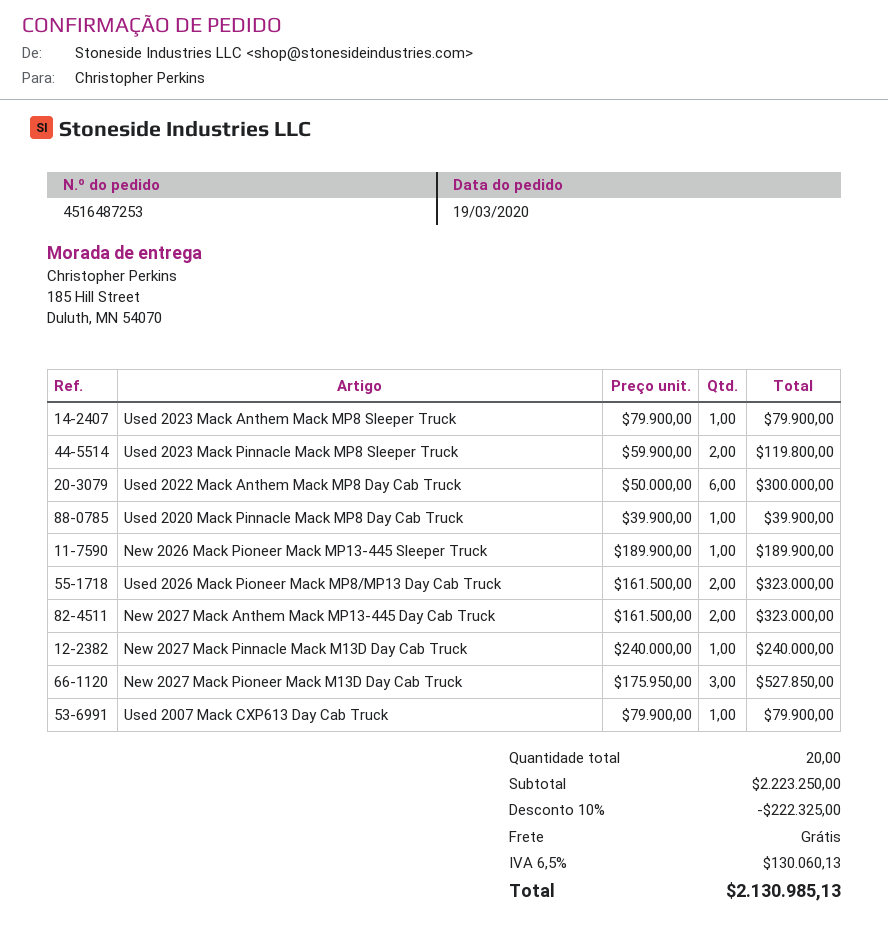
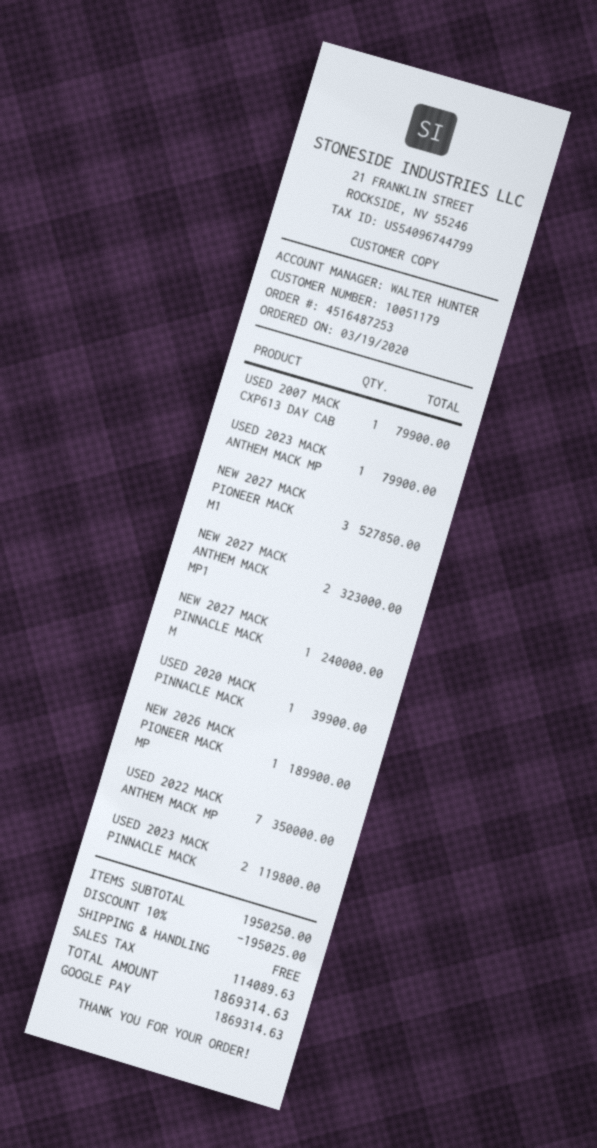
Used 2022 Mack Anthem Mack MP8 Day Cab Truck: 6 for 300000.00 -> 7 for 350000.00
Used 2026 Mack Pioneer Mack MP8/MP13 Day Cab Truck: 2 for 323000.00 -> none
subtotal: 2223250.00 -> 1950250.00
discount: 10% = 222325.00 -> 10% = 195025.00
tax: 130060.13 -> 114089.63
total: 2130985.13 -> 1869314.63

